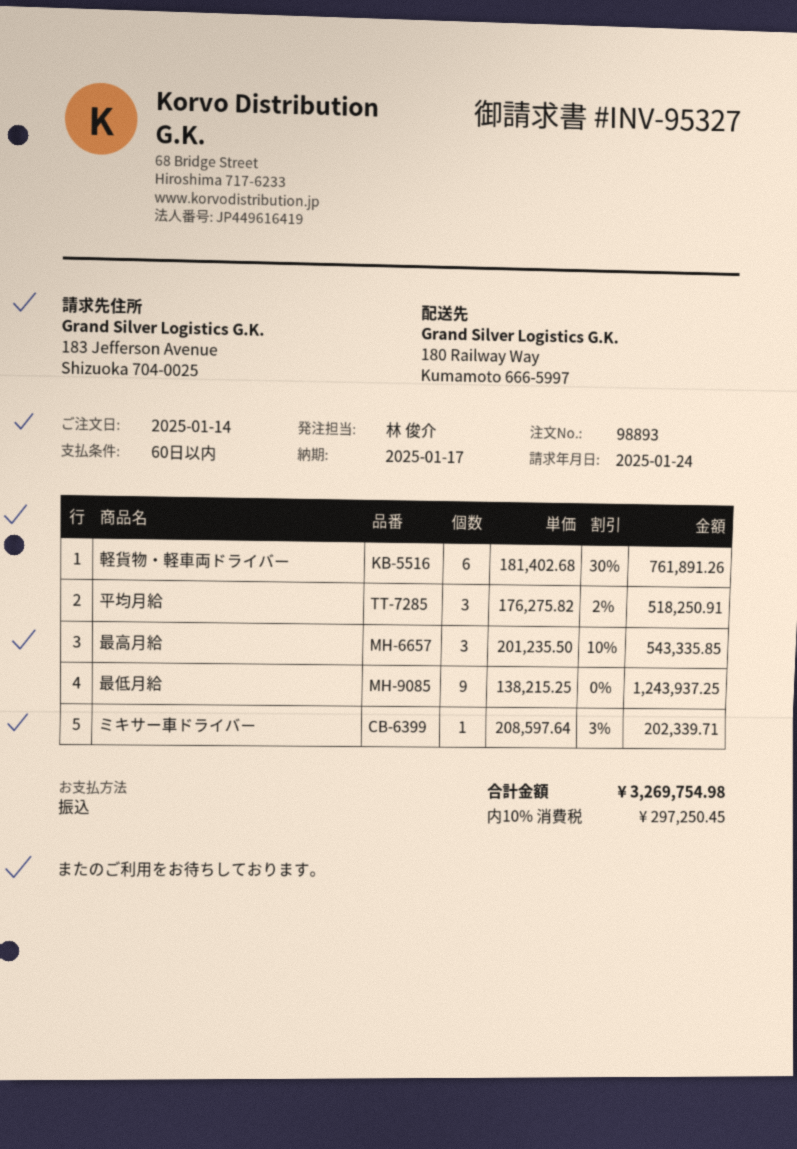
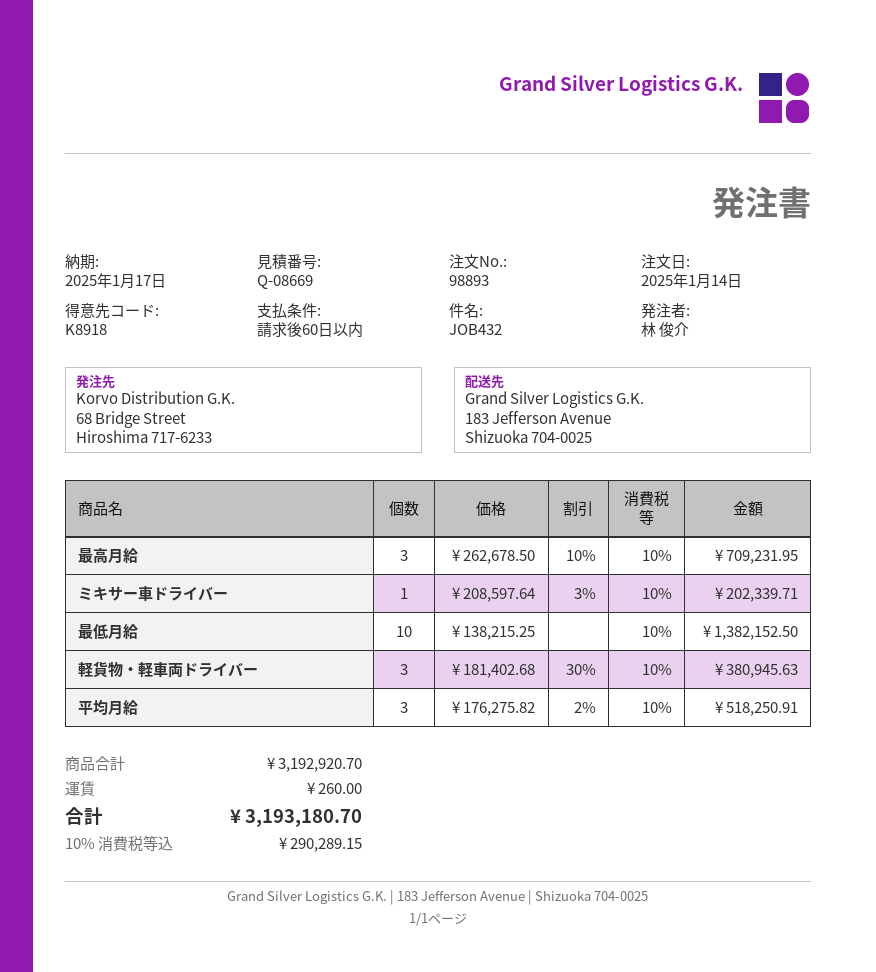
ship to: 180 Railway Way, Kumamoto 666-5997 -> 183 Jefferson Avenue, Shizuoka 704-0025
軽貨物・軽車両ドライバー: 6 x 181402.68 - 30% = 761891.26 -> 3 x 181402.68 - 30% = 380945.63
最高月給: 3 x 201235.50 - 10% = 543335.85 -> 3 x 262678.50 - 10% = 709231.95
最低月給: 9 x 138215.25 = 1243937.25 -> 10 x 138215.25 = 1382152.50
shipping: none -> 260.00
tax: 10% = 297250.45 -> 10% = 290289.15
total: 3269754.98 -> 3193180.70

